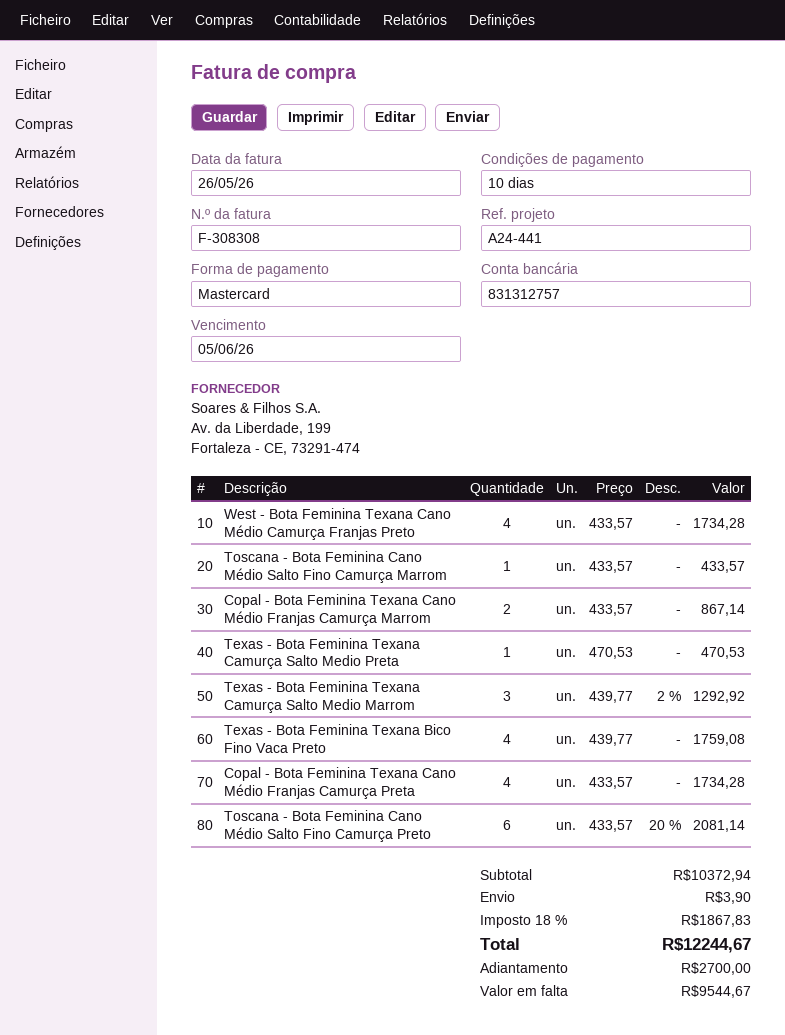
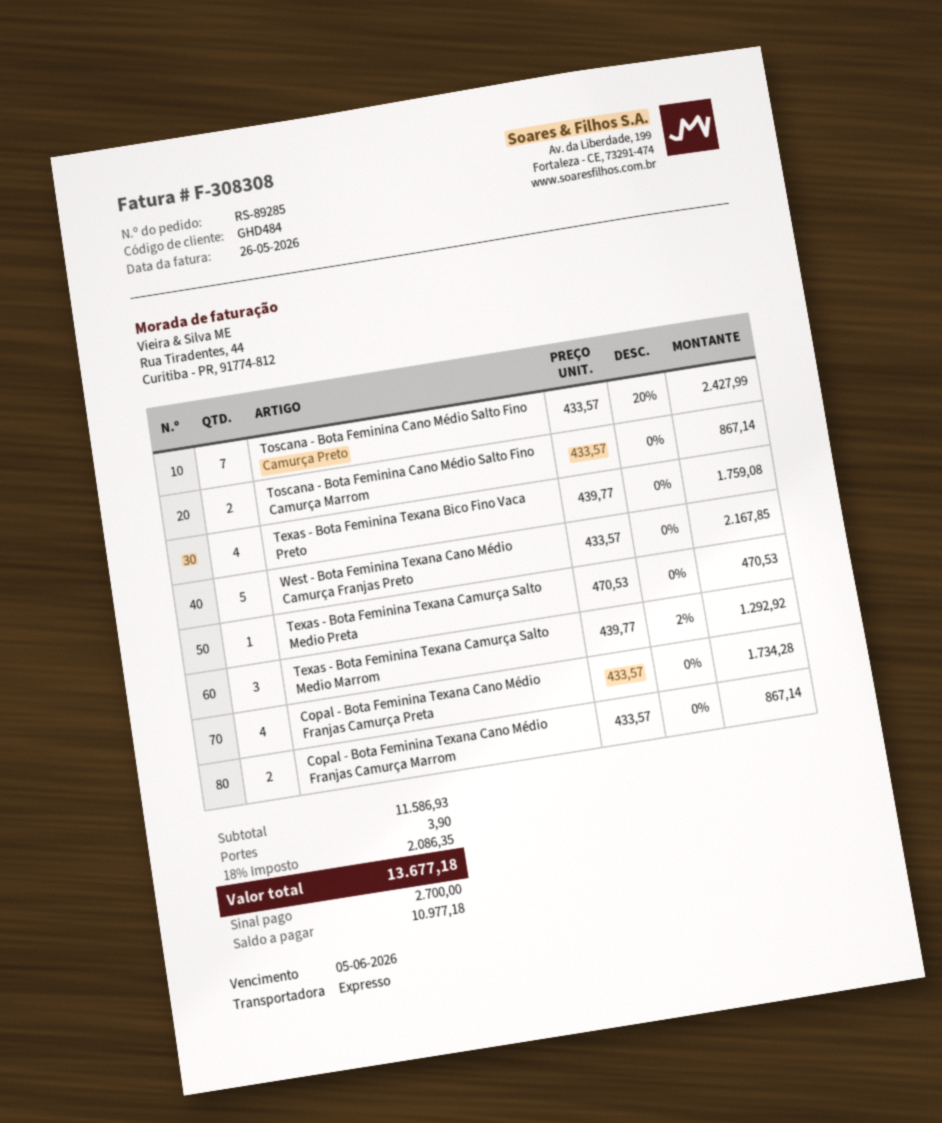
West - Bota Feminina Texana Cano Médio Camurça Franjas Preto: 4 x 433.57 = 1734.28 -> 5 x 433.57 = 2167.85
Toscana - Bota Feminina Cano Médio Salto Fino Camurça Marrom: 1 x 433.57 = 433.57 -> 2 x 433.57 = 867.14
Toscana - Bota Feminina Cano Médio Salto Fino Camurça Preto: 6 x 433.57 - 20% = 2081.14 -> 7 x 433.57 - 20% = 2427.99
subtotal: 10372.94 -> 11586.93
tax: 18% = 1867.83 -> 18% = 2086.35
total: 12244.67 -> 13677.18
balance: 9544.67 -> 10977.18

